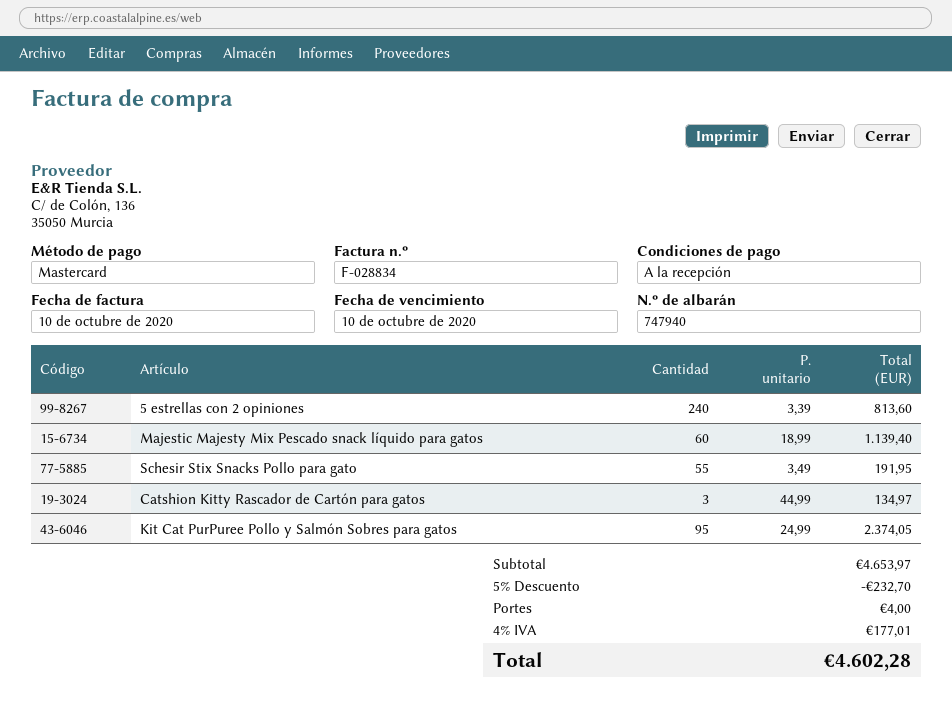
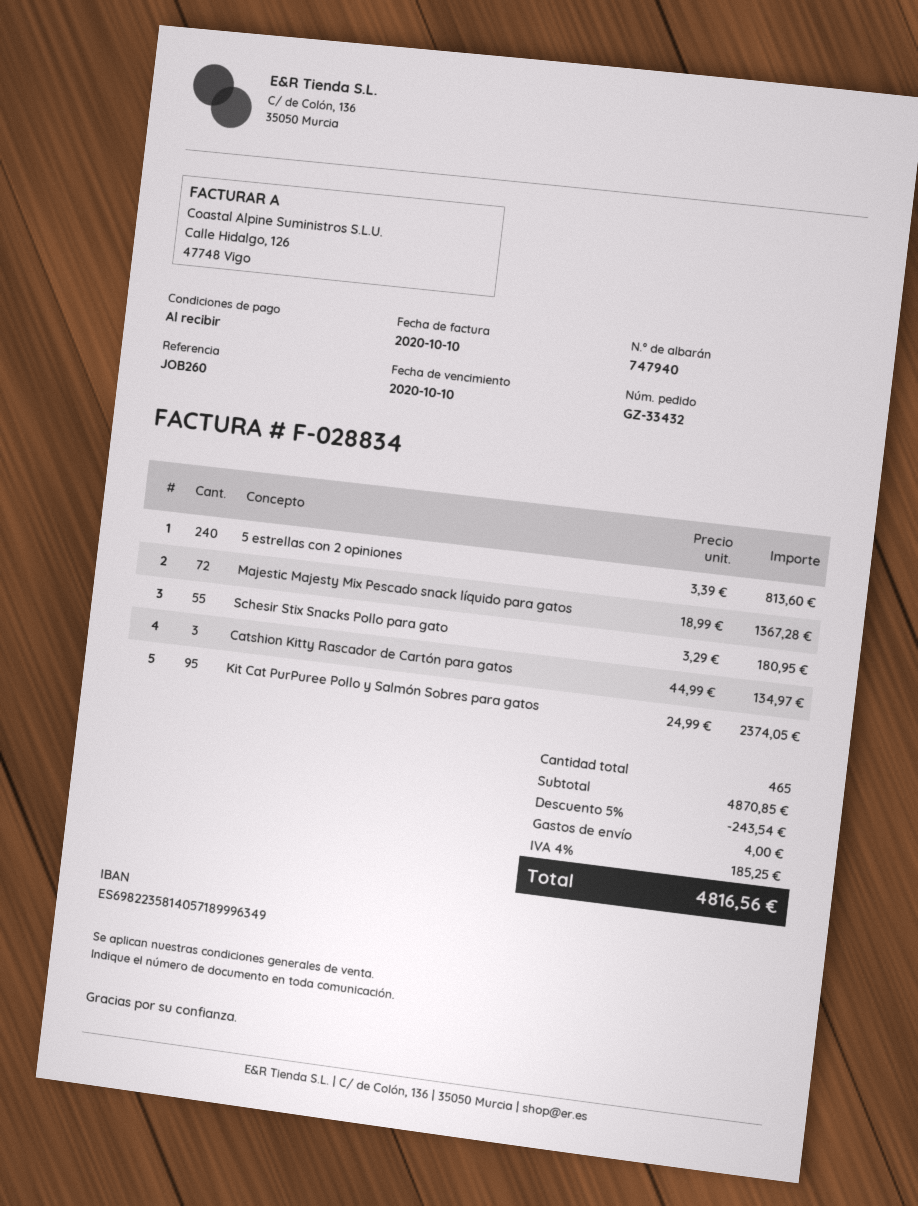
Majestic Majesty Mix Pescado snack líquido para gatos: 60 x 18.99 = 1139.40 -> 72 x 18.99 = 1367.28
Schesir Stix Snacks Pollo para gato: 55 x 3.49 = 191.95 -> 55 x 3.29 = 180.95
subtotal: 4653.97 -> 4870.85
discount: 5% = 232.70 -> 5% = 243.54
tax: 4% = 177.01 -> 4% = 185.25
total: 4602.28 -> 4816.56

